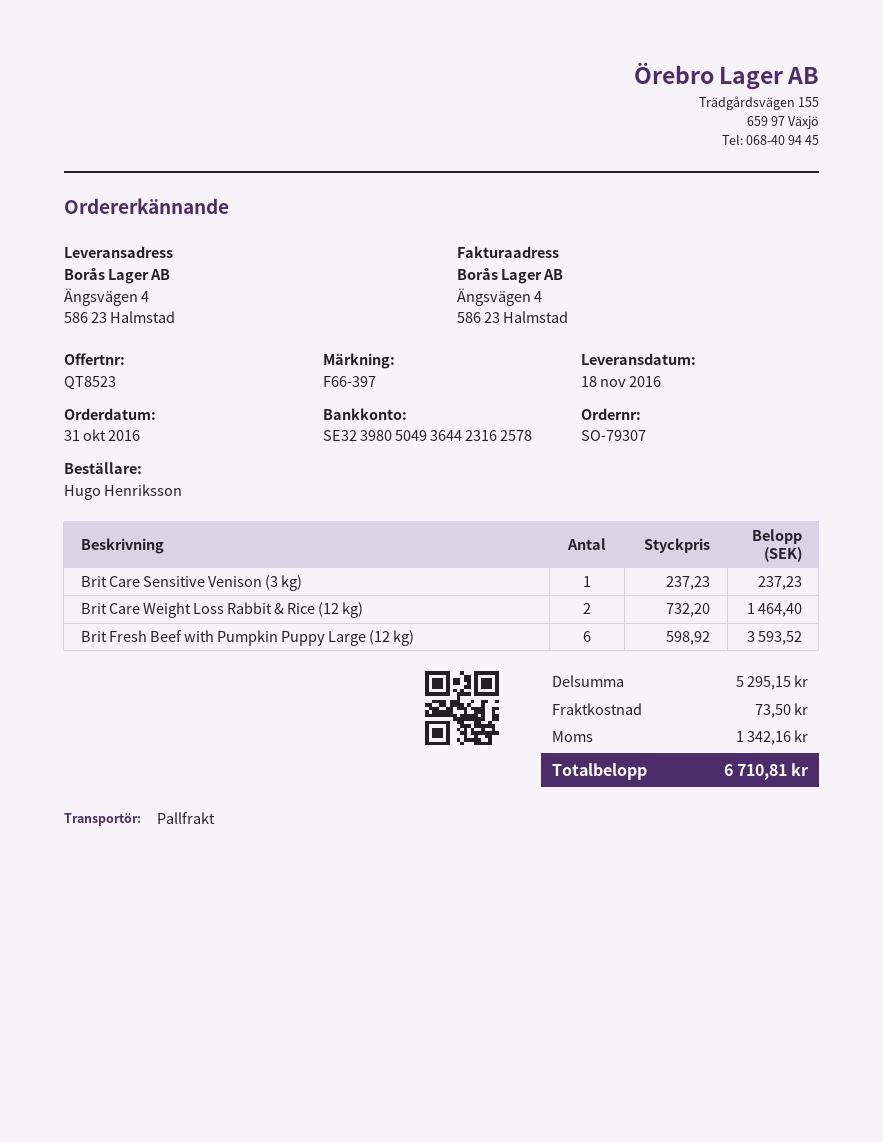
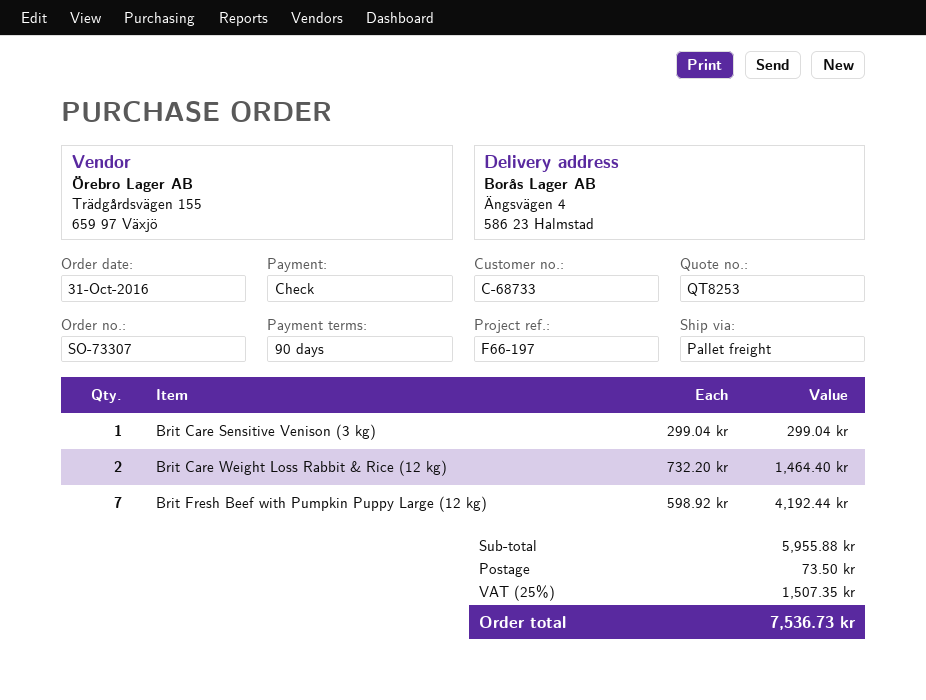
quote number: QT8523 -> QT8253
order number: SO-79307 -> SO-73307
reference: F66-397 -> F66-197
Brit Care Sensitive Venison (3 kg): 1 x 237.23 = 237.23 -> 1 x 299.04 = 299.04
Brit Fresh Beef with Pumpkin Puppy Large (12 kg): 6 x 598.92 = 3593.52 -> 7 x 598.92 = 4192.44
subtotal: 5295.15 -> 5955.88
tax: 1342.16 -> 1507.35
total: 6710.81 -> 7536.73

